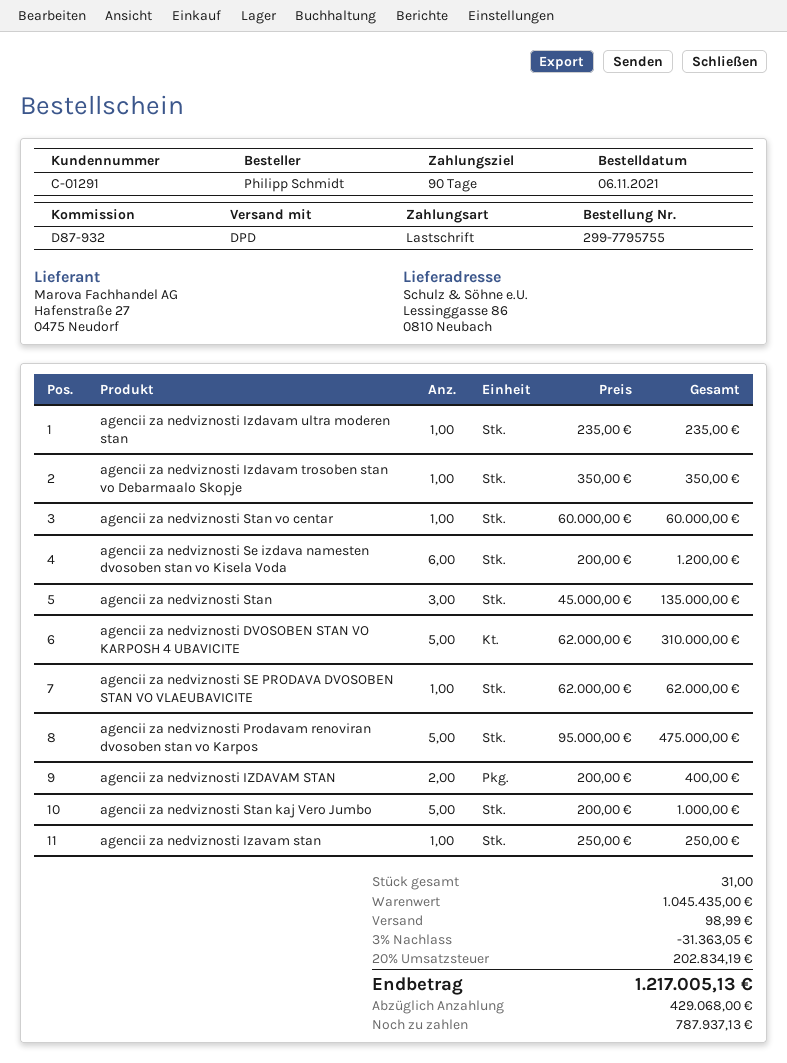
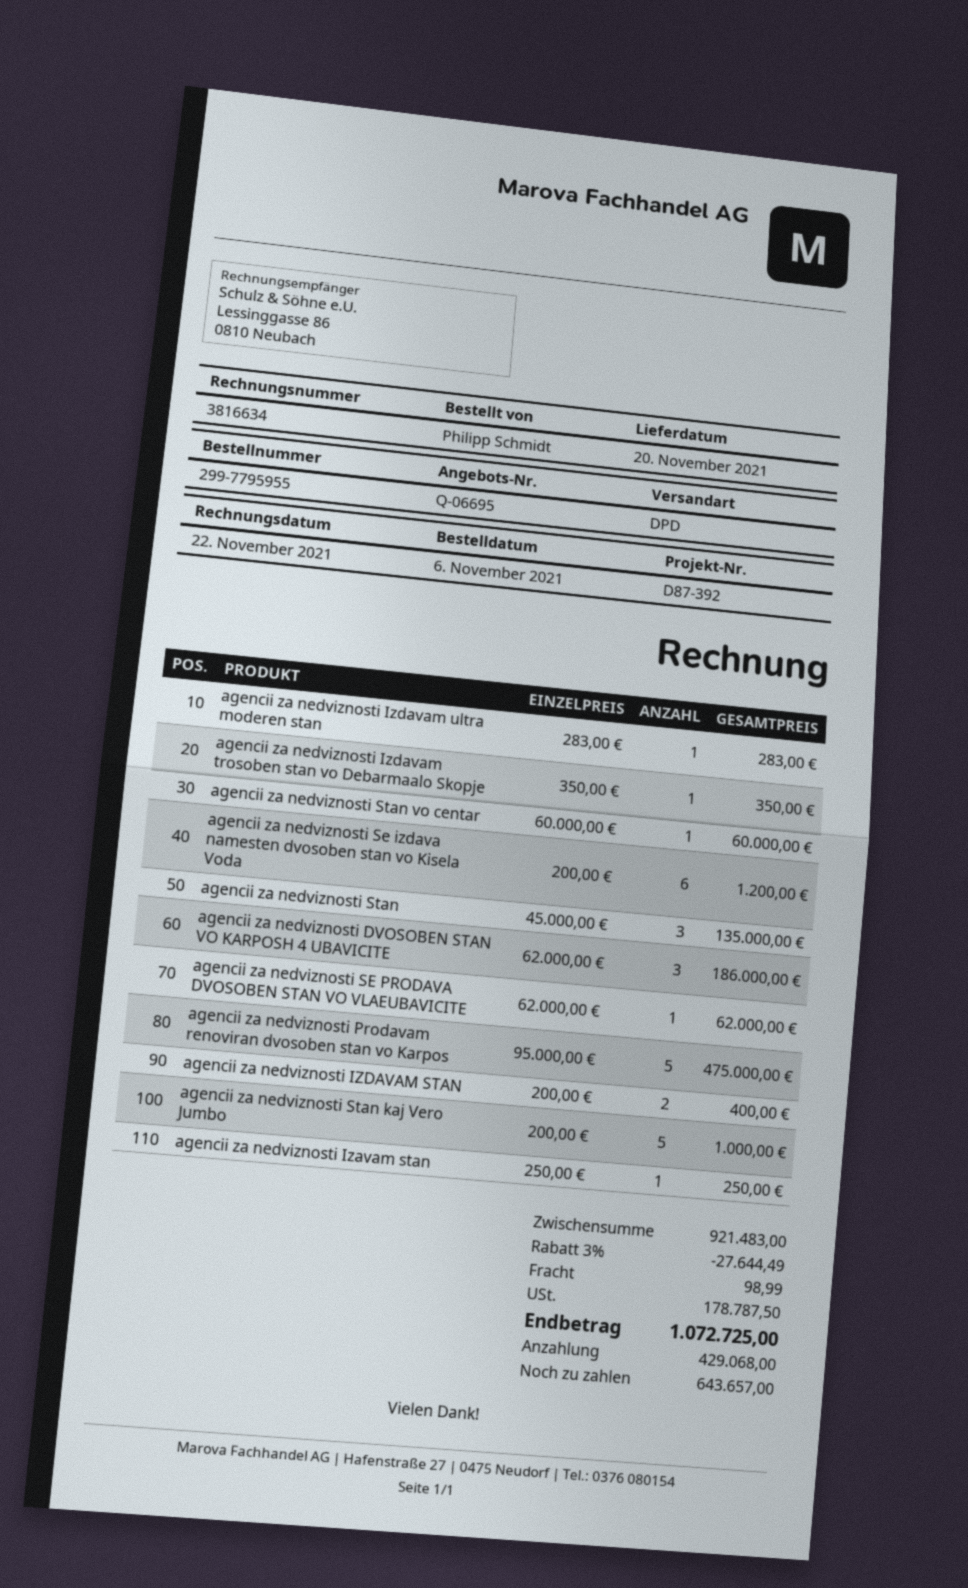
order number: 299-7795755 -> 299-7795955
reference: D87-932 -> D87-392
agencii za nedviznosti Izdavam ultra moderen stan: 1 x 235.00 = 235.00 -> 1 x 283.00 = 283.00
agencii za nedviznosti DVOSOBEN STAN VO KARPOSH 4 UBAVICITE: 5 x 62000.00 = 310000.00 -> 3 x 62000.00 = 186000.00
subtotal: 1045435.00 -> 921483.00
discount: 3% = 31363.05 -> 3% = 27644.49
tax: 202834.19 -> 178787.50
total: 1217005.13 -> 1072725.00
balance: 787937.13 -> 643657.00

